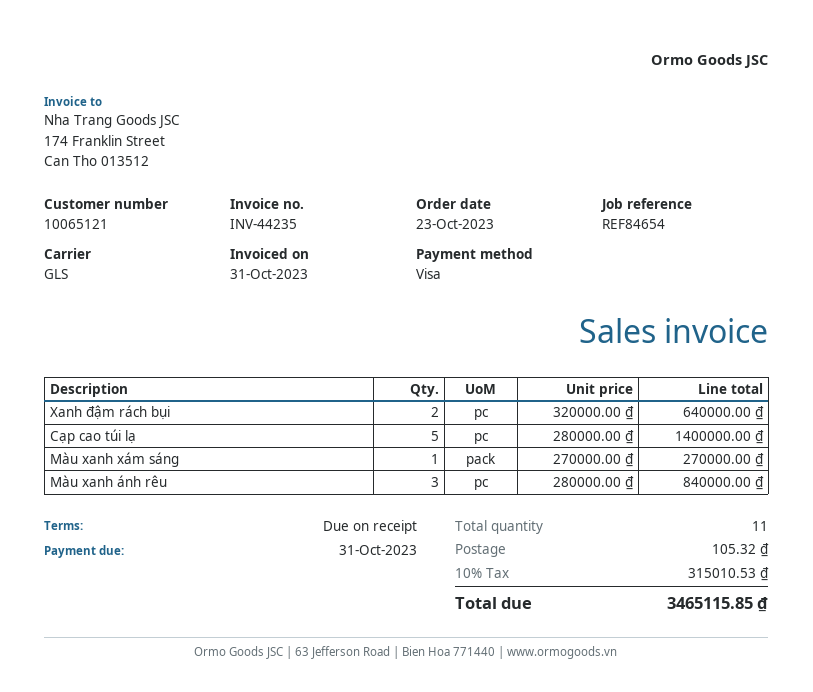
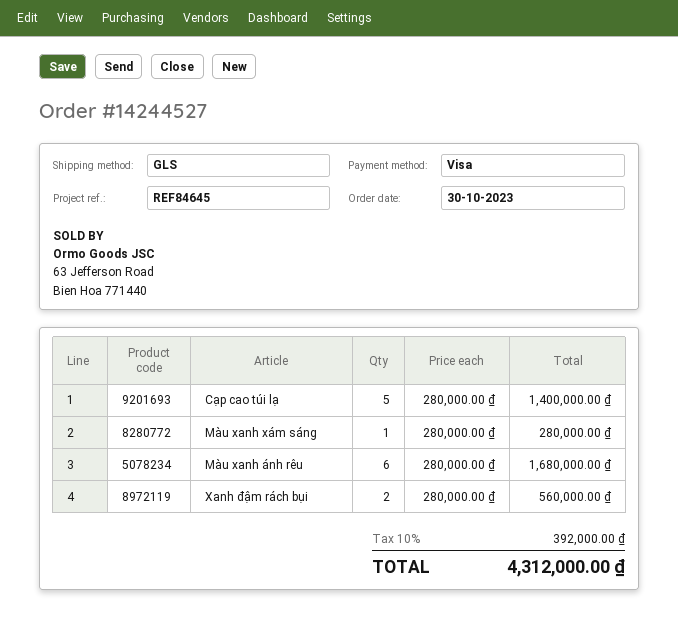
order date: 2023-10-23 -> 2023-10-30
reference: REF84654 -> REF84645
Xanh đậm rách bụi: 2 x 320000.00 = 640000.00 -> 2 x 280000.00 = 560000.00
Màu xanh xám sáng: 1 x 270000.00 = 270000.00 -> 1 x 280000.00 = 280000.00
Màu xanh ánh rêu: 3 x 280000.00 = 840000.00 -> 6 x 280000.00 = 1680000.00
shipping: 105.32 -> none
tax: 10% = 315010.53 -> 10% = 392000.00
total: 3465115.85 -> 4312000.00

